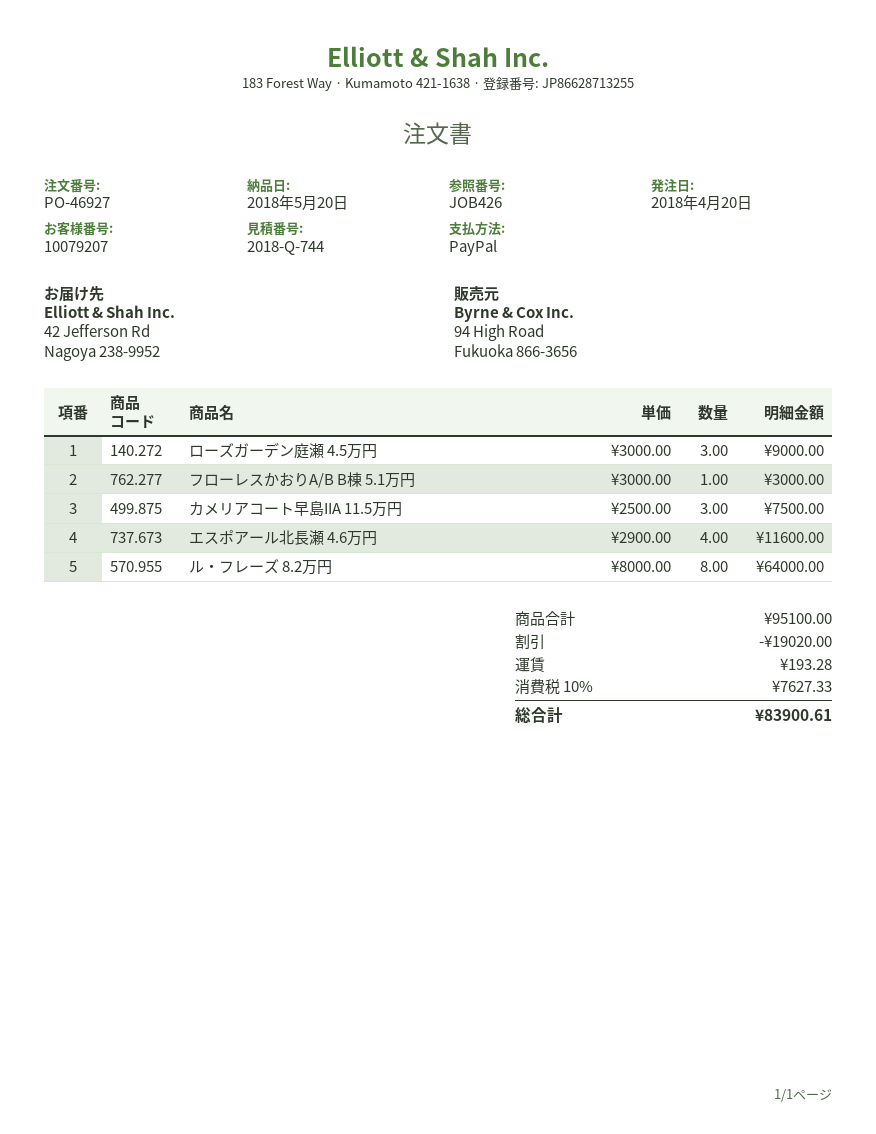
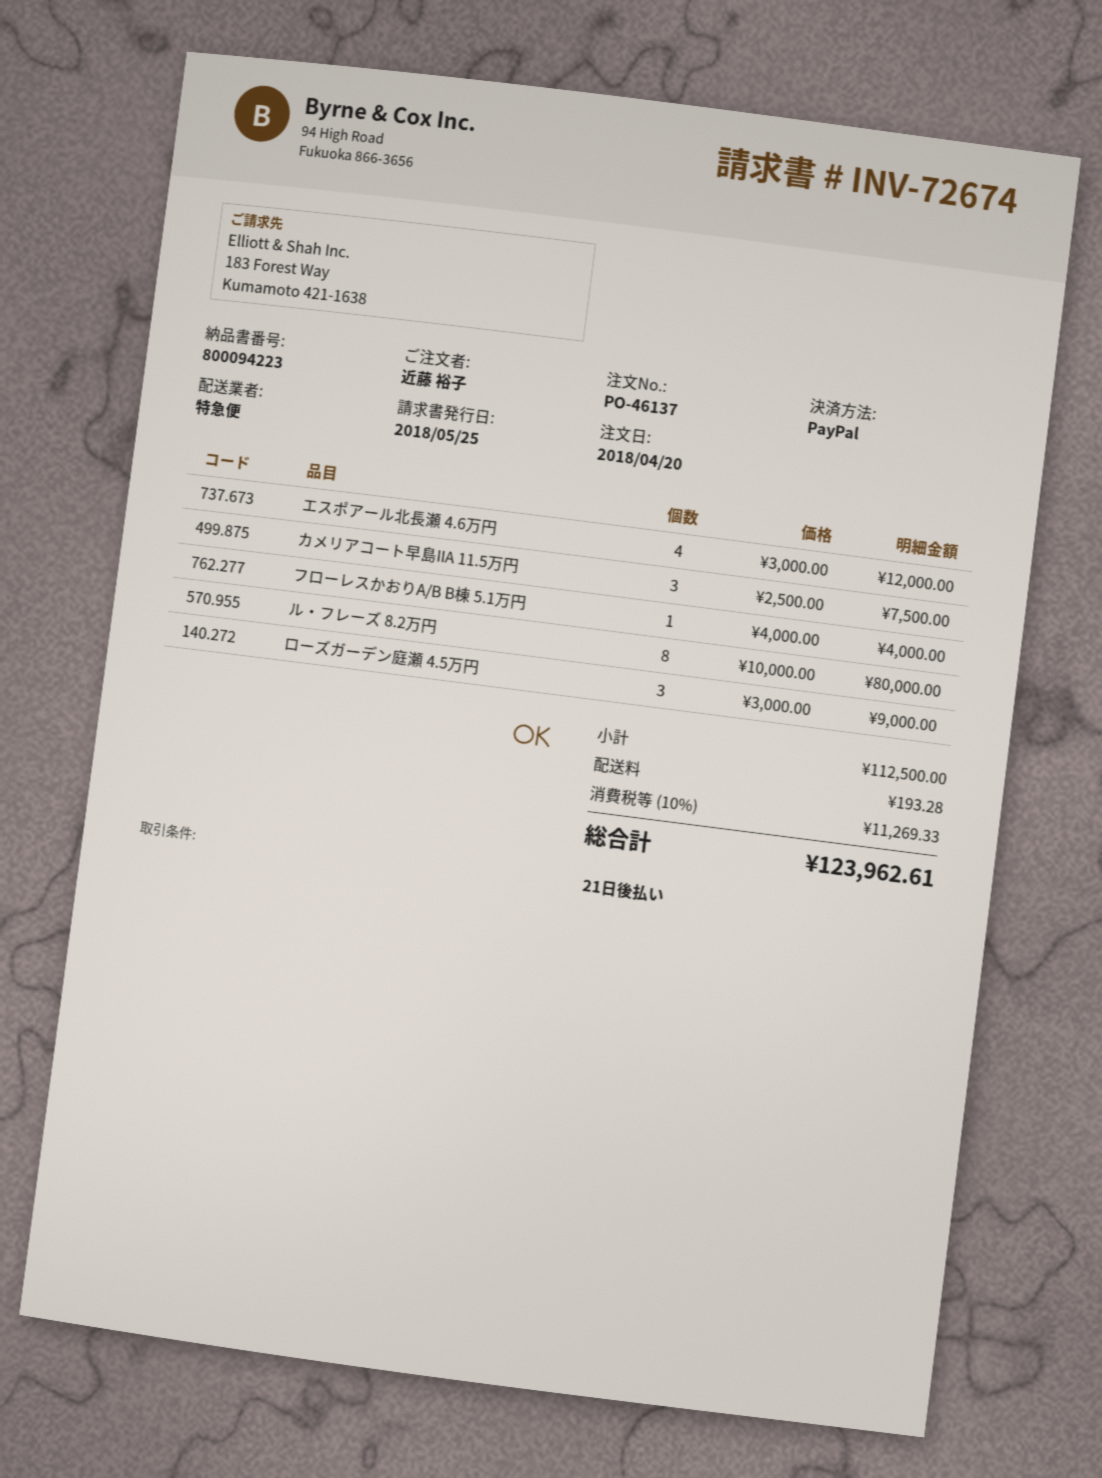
order number: PO-46927 -> PO-46137
フローレスかおりA/B B棟 5.1万円: 1 x 3000.00 = 3000.00 -> 1 x 4000.00 = 4000.00
エスポアール北長瀬 4.6万円: 4 x 2900.00 = 11600.00 -> 4 x 3000.00 = 12000.00
ル・フレーズ 8.2万円: 8 x 8000.00 = 64000.00 -> 8 x 10000.00 = 80000.00
subtotal: 95100.00 -> 112500.00
discount: 19020.00 -> none
tax: 10% = 7627.33 -> 10% = 11269.33
total: 83900.61 -> 123962.61

